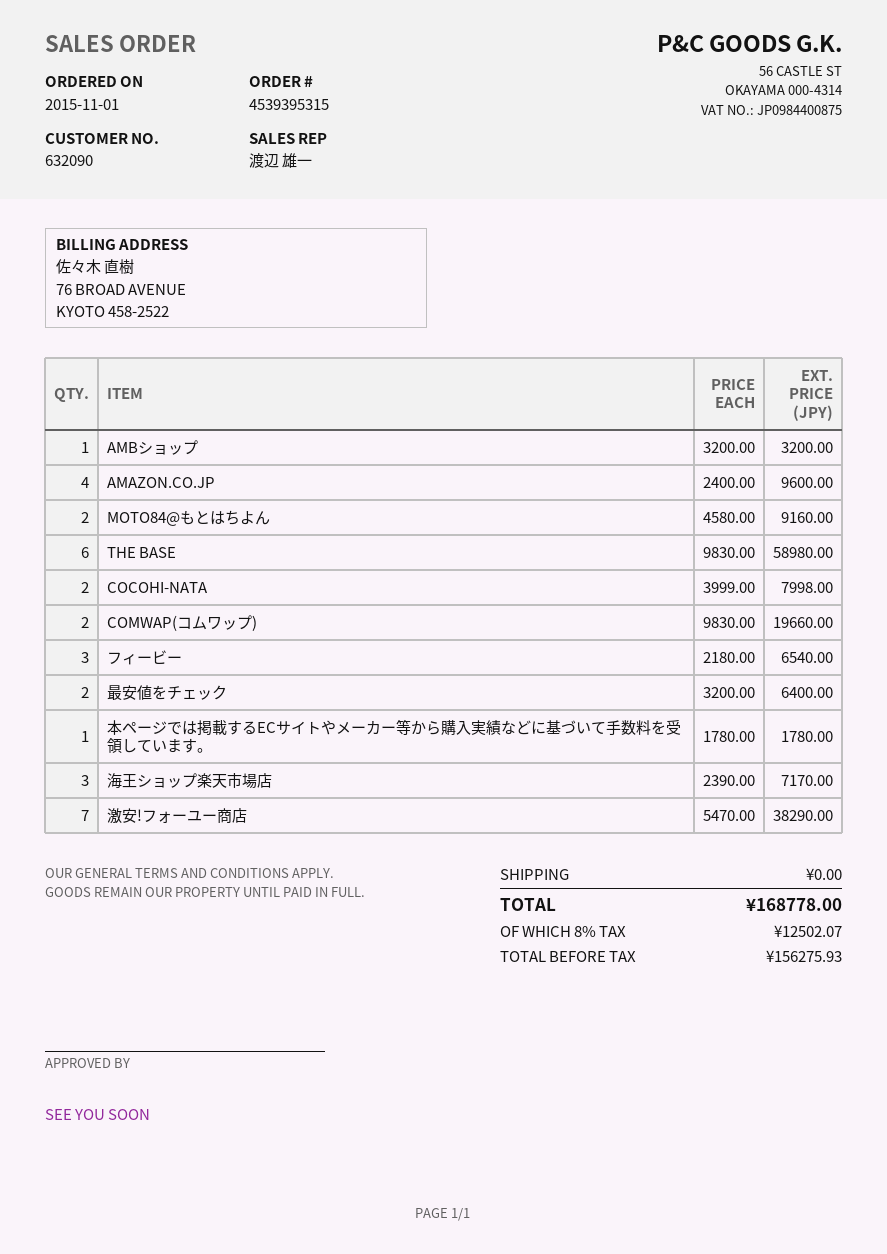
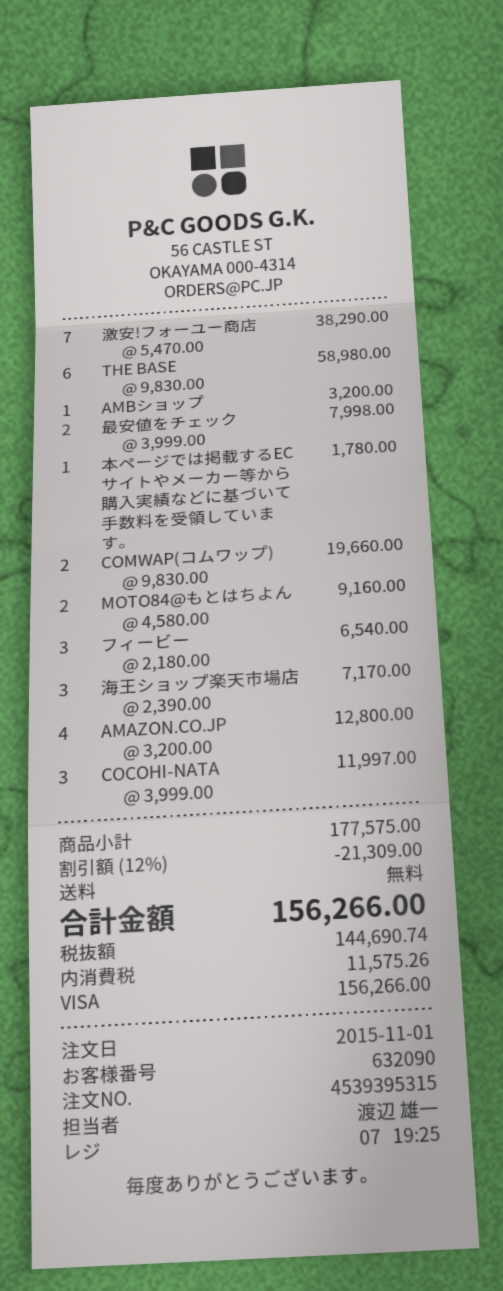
AMAZON.CO.JP: 4 x 2400.00 = 9600.00 -> 4 x 3200.00 = 12800.00
COCOHI-NATA: 2 x 3999.00 = 7998.00 -> 3 x 3999.00 = 11997.00
最安値をチェック: 2 x 3200.00 = 6400.00 -> 2 x 3999.00 = 7998.00
discount: none -> 12% = 21309.00
net: 156275.93 -> 144690.74
tax: 12502.07 -> 11575.26
total: 168778.00 -> 156266.00

